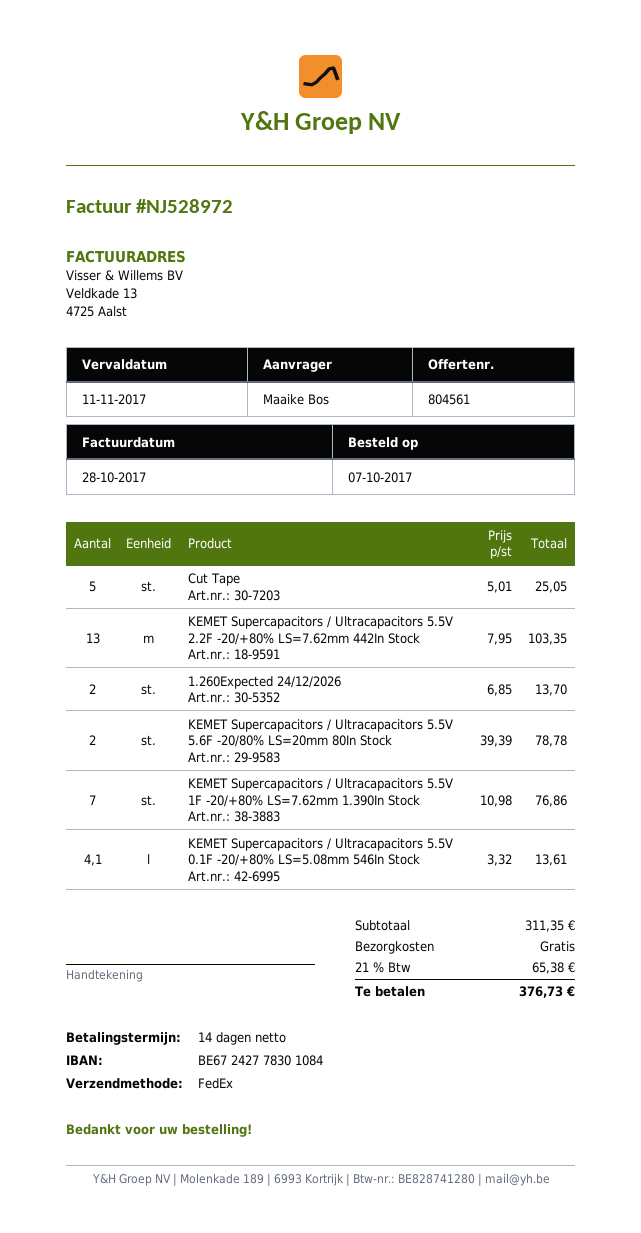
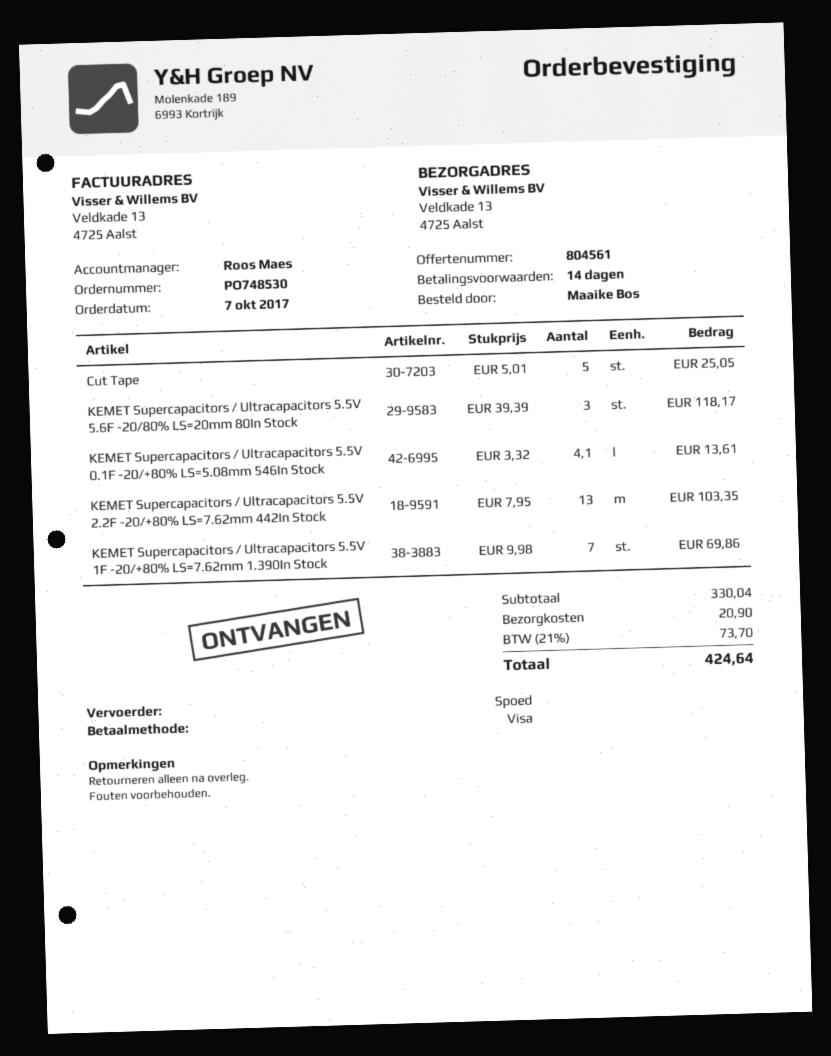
shipping method: FedEx -> express
1.260Expected 24/12/2026: 2 x 6.85 = 13.70 -> none
KEMET Supercapacitors / Ultracapacitors 5.5V 5.6F -20/80% LS=20mm 80In Stock: 2 x 39.39 = 78.78 -> 3 x 39.39 = 118.17
KEMET Supercapacitors / Ultracapacitors 5.5V 1F -20/+80% LS=7.62mm 1.390In Stock: 7 x 10.98 = 76.86 -> 7 x 9.98 = 69.86
subtotal: 311.35 -> 330.04
shipping: 0.00 -> 20.90
tax: 21% = 65.38 -> 21% = 73.70
total: 376.73 -> 424.64

